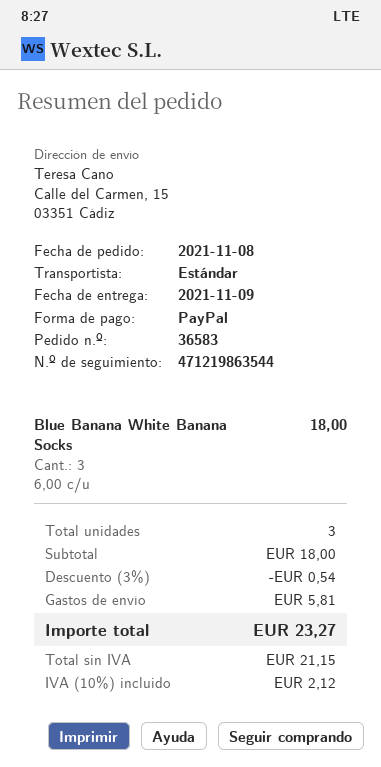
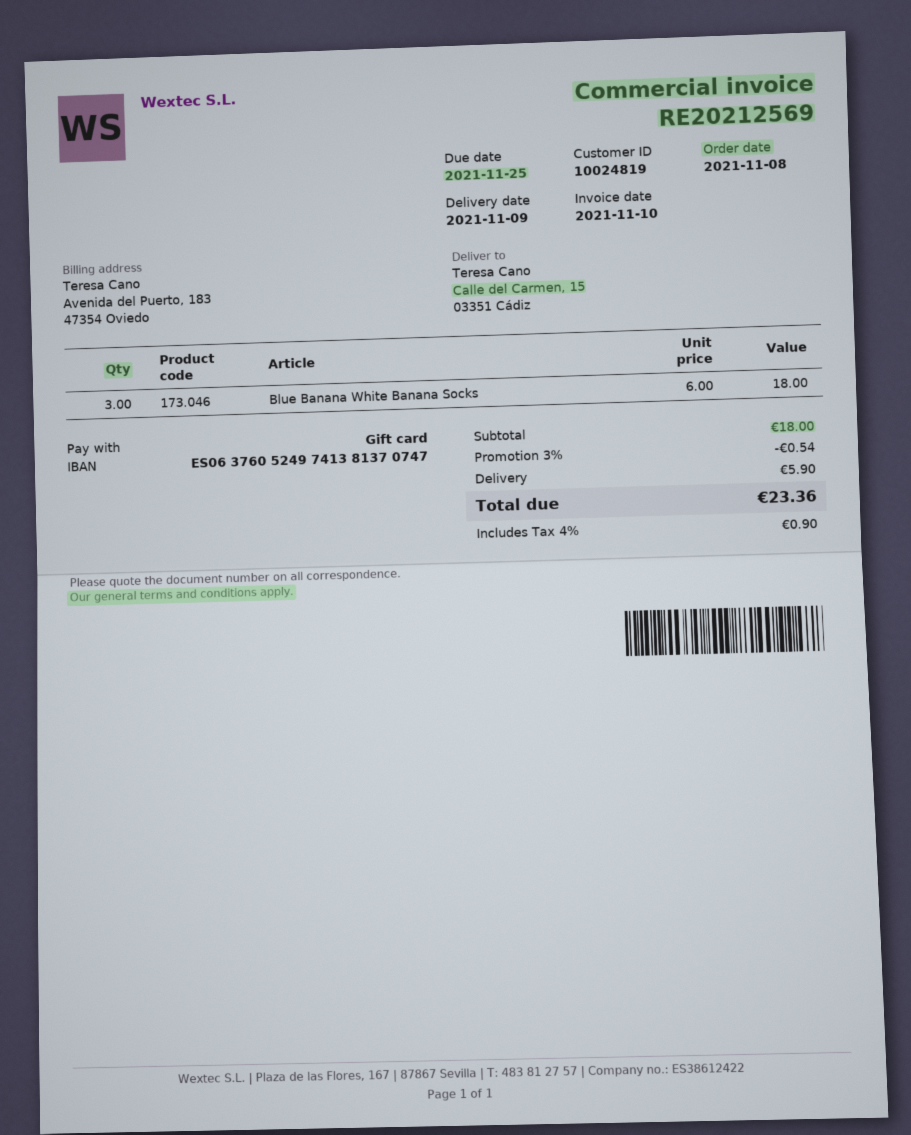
payment method: PayPal -> gift card
shipping: 5.81 -> 5.90
tax: 10% = 2.12 -> 4% = 0.90
total: 23.27 -> 23.36

